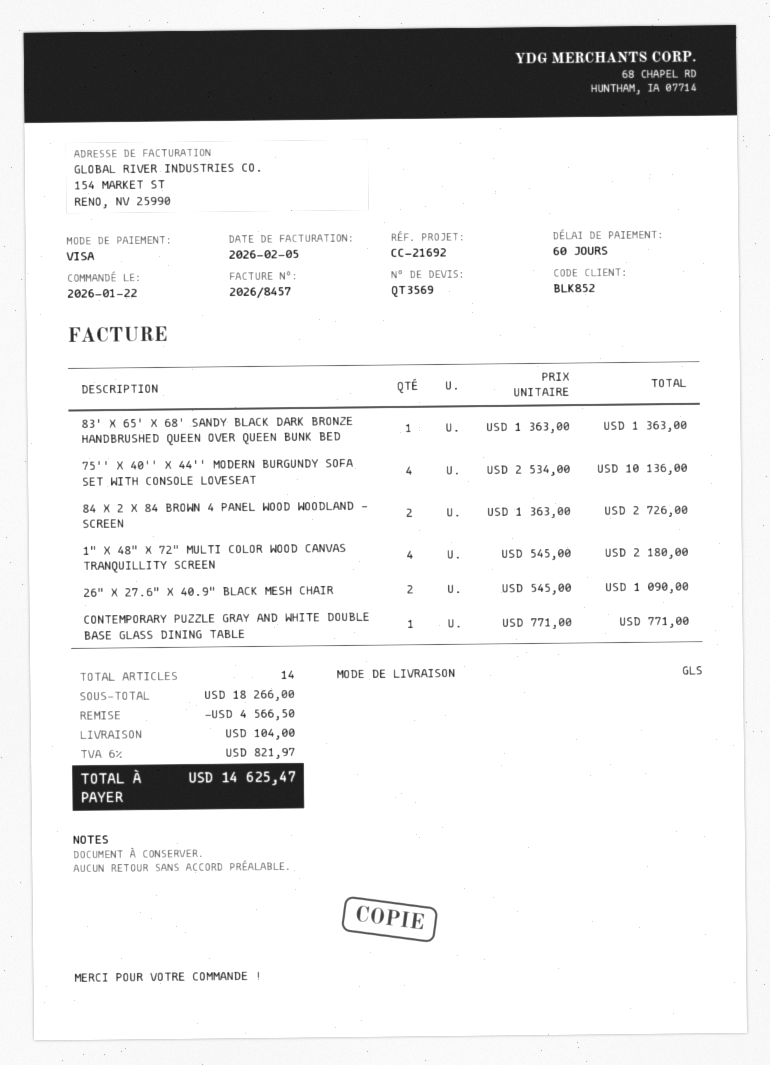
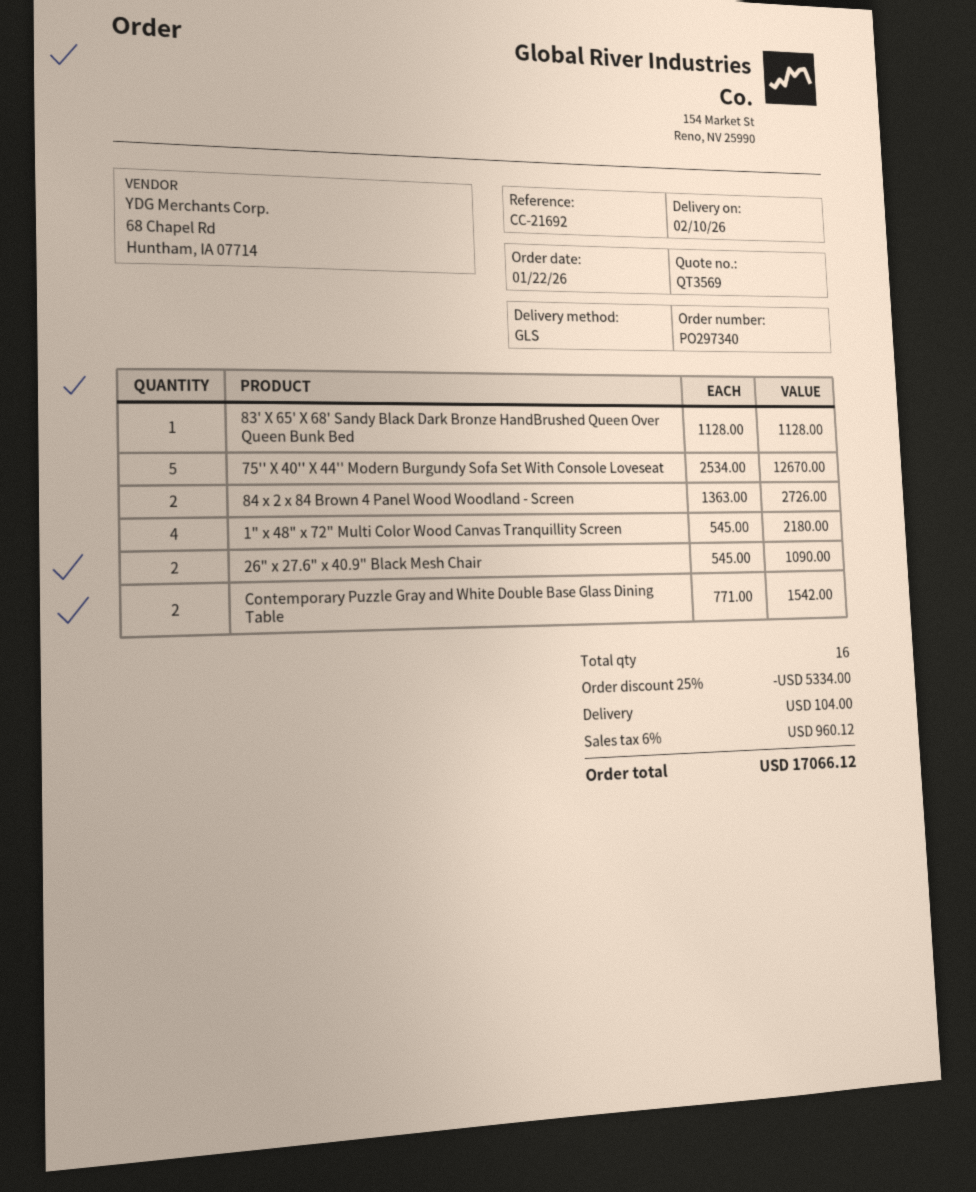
83' X 65' X 68' SANDY BLACK DARK BRONZE HANDBRUSHED QUEEN OVER QUEEN BUNK BED: 1 x 1363.00 = 1363.00 -> 1 x 1128.00 = 1128.00
75'' X 40'' X 44'' MODERN BURGUNDY SOFA SET WITH CONSOLE LOVESEAT: 4 x 2534.00 = 10136.00 -> 5 x 2534.00 = 12670.00
CONTEMPORARY PUZZLE GRAY AND WHITE DOUBLE BASE GLASS DINING TABLE: 1 x 771.00 = 771.00 -> 2 x 771.00 = 1542.00
total quantity: 14 -> 16
discount: 4566.50 -> 5334.00
tax: 6% = 821.97 -> 6% = 960.12
total: 14625.47 -> 17066.12

